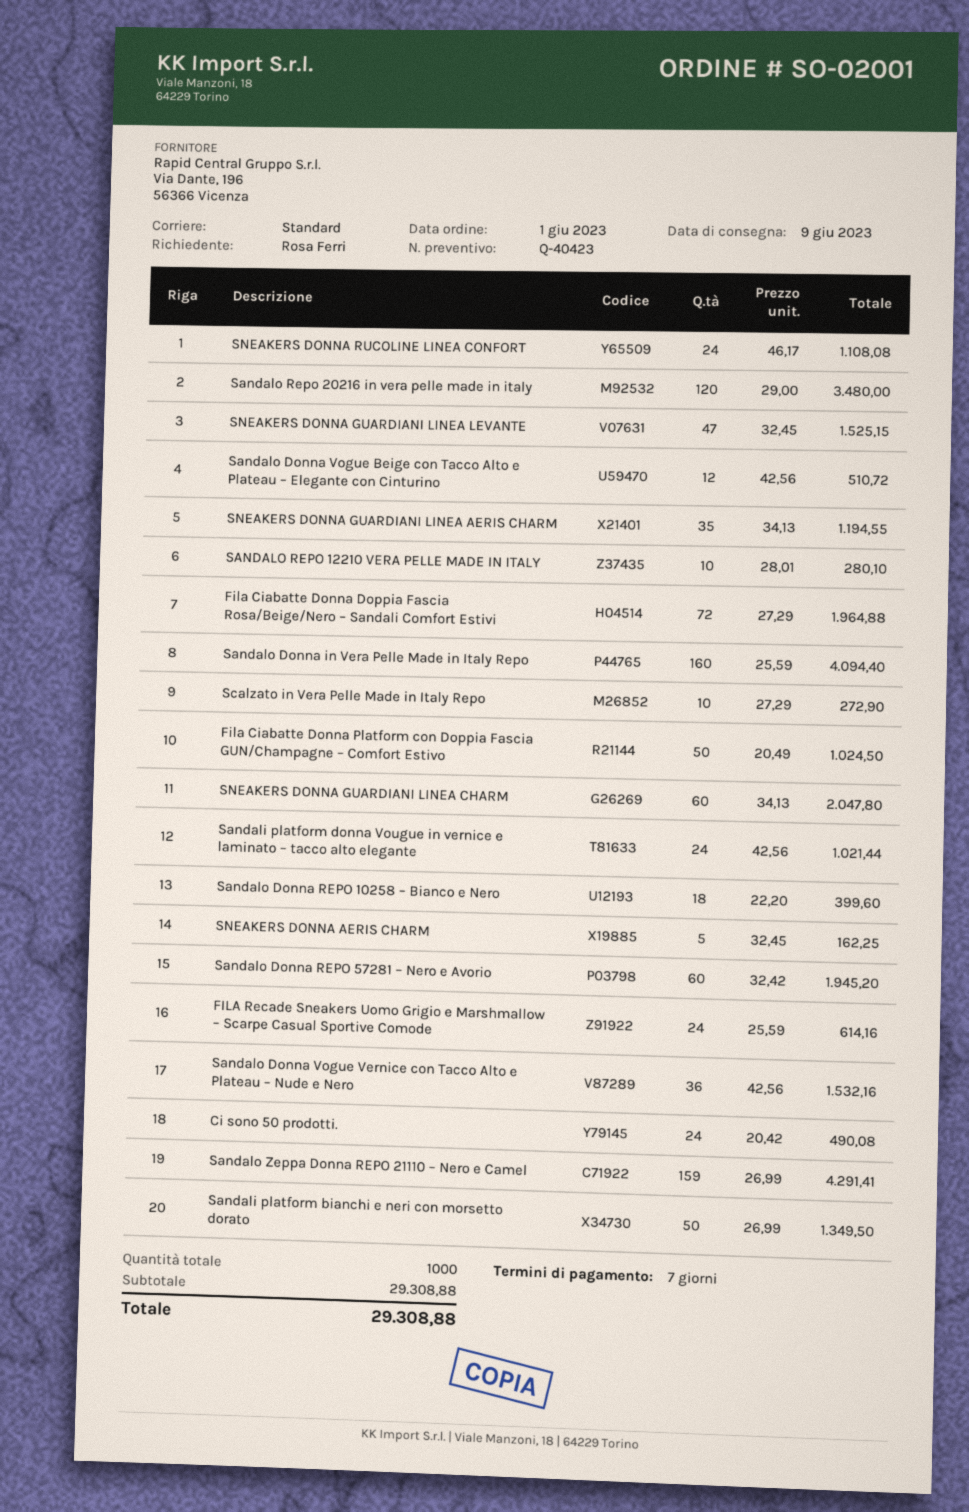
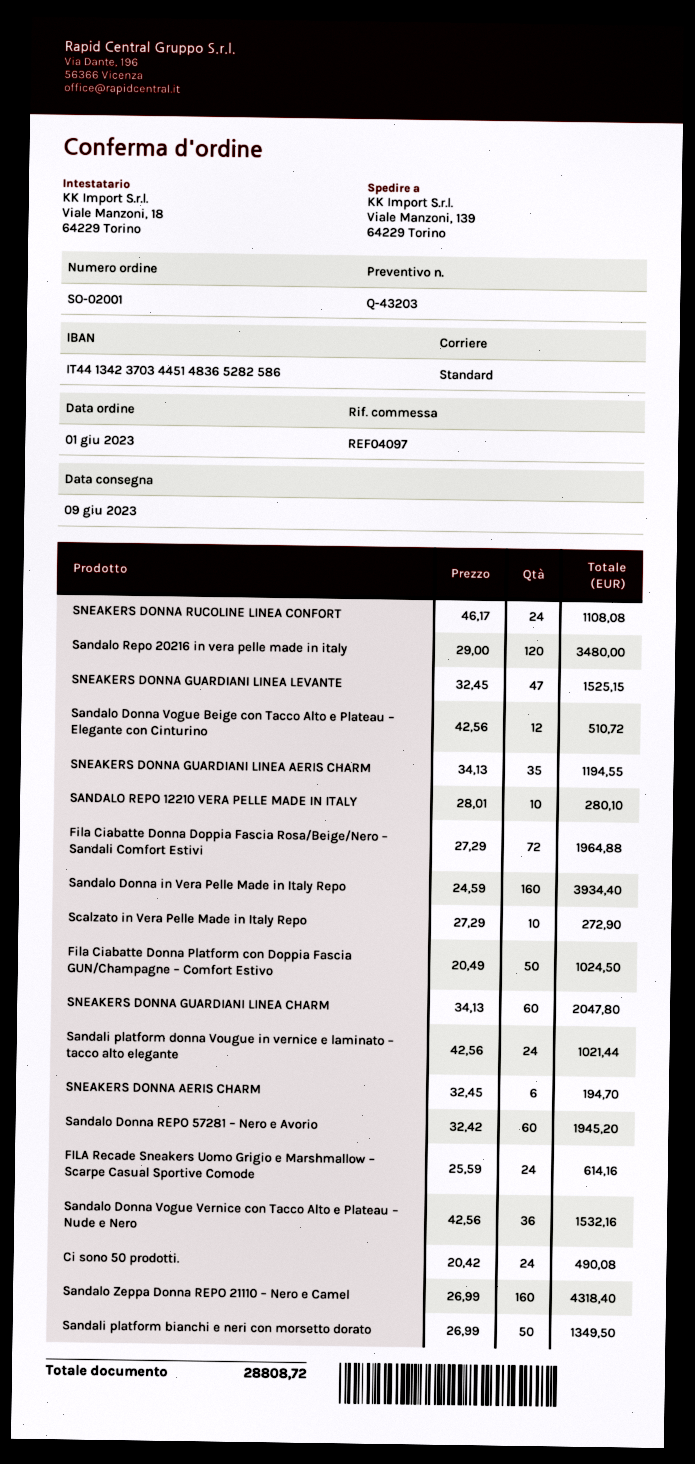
quote number: Q-40423 -> Q-43203
Sandalo Donna in Vera Pelle Made in Italy Repo: 160 x 25.59 = 4094.40 -> 160 x 24.59 = 3934.40
Sandalo Donna REPO 10258 – Bianco e Nero: 18 x 22.20 = 399.60 -> none
SNEAKERS DONNA AERIS CHARM: 5 x 32.45 = 162.25 -> 6 x 32.45 = 194.70
Sandalo Zeppa Donna REPO 21110 – Nero e Camel: 159 x 26.99 = 4291.41 -> 160 x 26.99 = 4318.40
total: 29308.88 -> 28808.72

